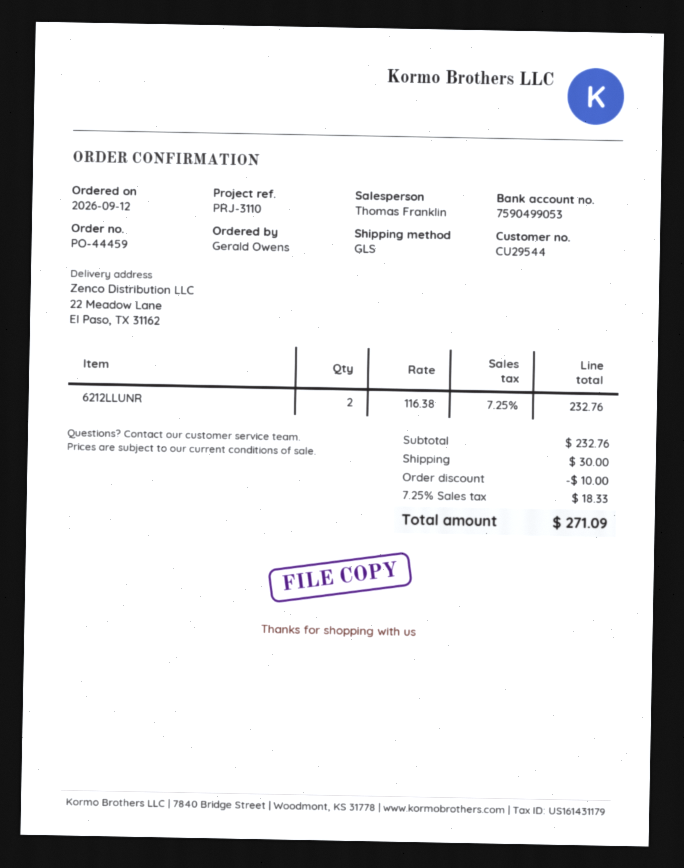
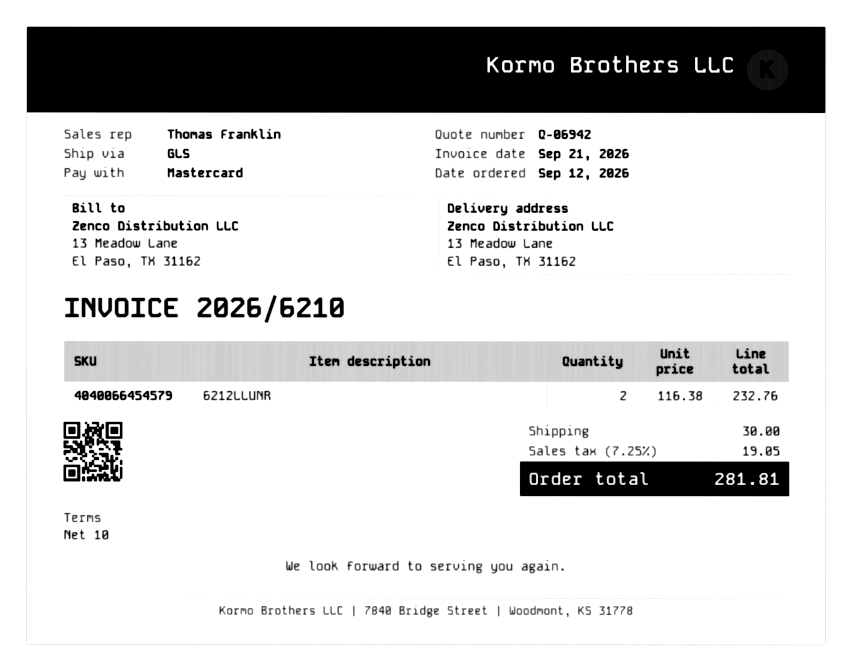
ship to: 22 Meadow Lane, El Paso, TX 31162 -> 13 Meadow Lane, El Paso, TX 31162
discount: 10.00 -> none
tax: 7.25% = 18.33 -> 7.25% = 19.05
total: 271.09 -> 281.81

